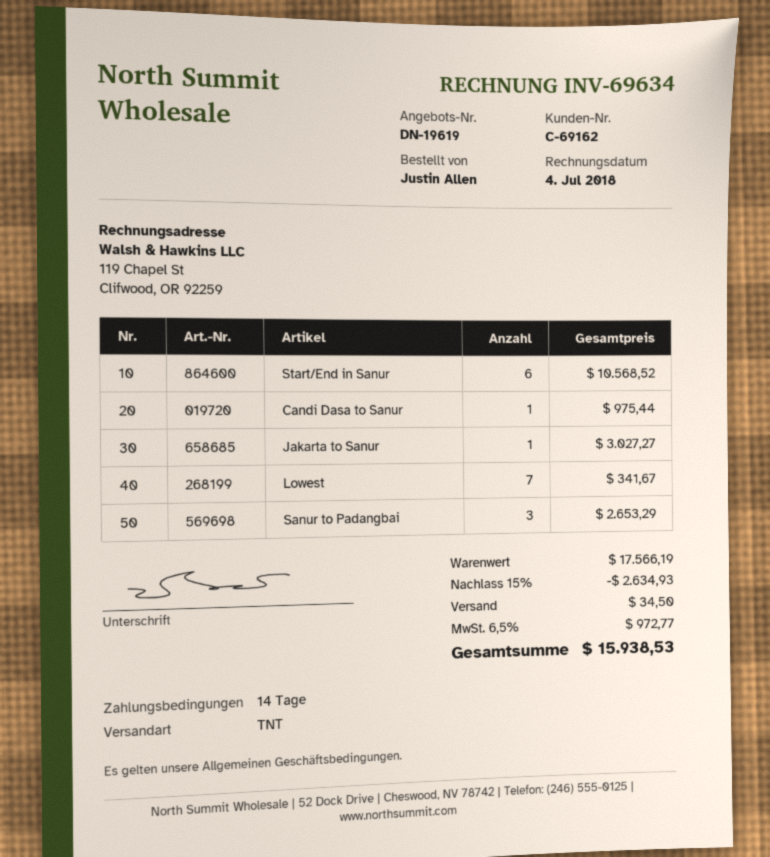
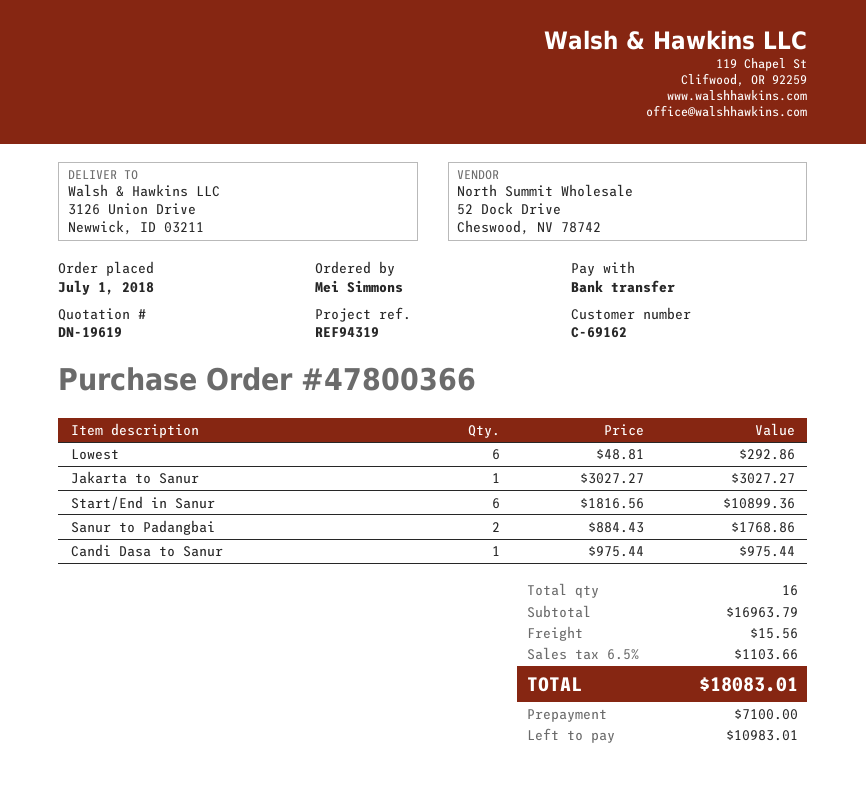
ordered by: Justin Allen -> Mei Simmons
Start/End in Sanur: 6 for 10568.52 -> 6 for 10899.36
Lowest: 7 for 341.67 -> 6 for 292.86
Sanur to Padangbai: 3 for 2653.29 -> 2 for 1768.86
subtotal: 17566.19 -> 16963.79
discount: 15% = 2634.93 -> none
shipping: 34.50 -> 15.56
tax: 6.5% = 972.77 -> 6.5% = 1103.66
total: 15938.53 -> 18083.01

